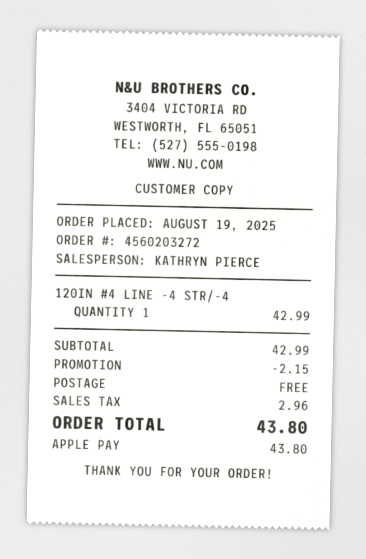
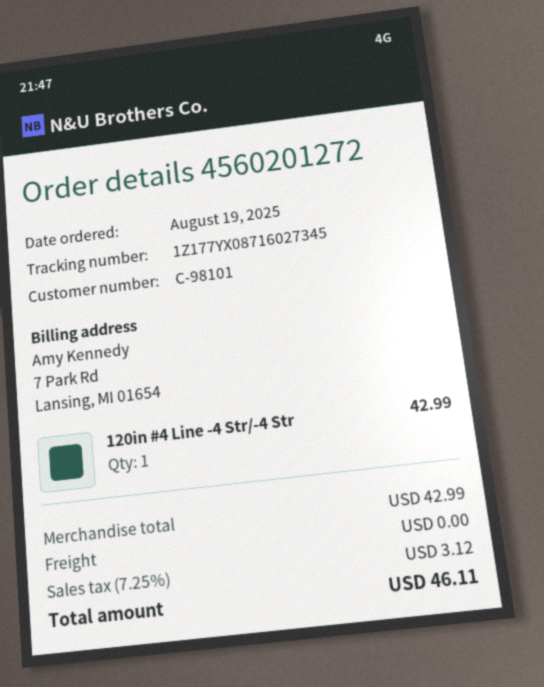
order number: 4560203272 -> 4560201272
discount: 2.15 -> none
tax: 2.96 -> 3.12
total: 43.80 -> 46.11

